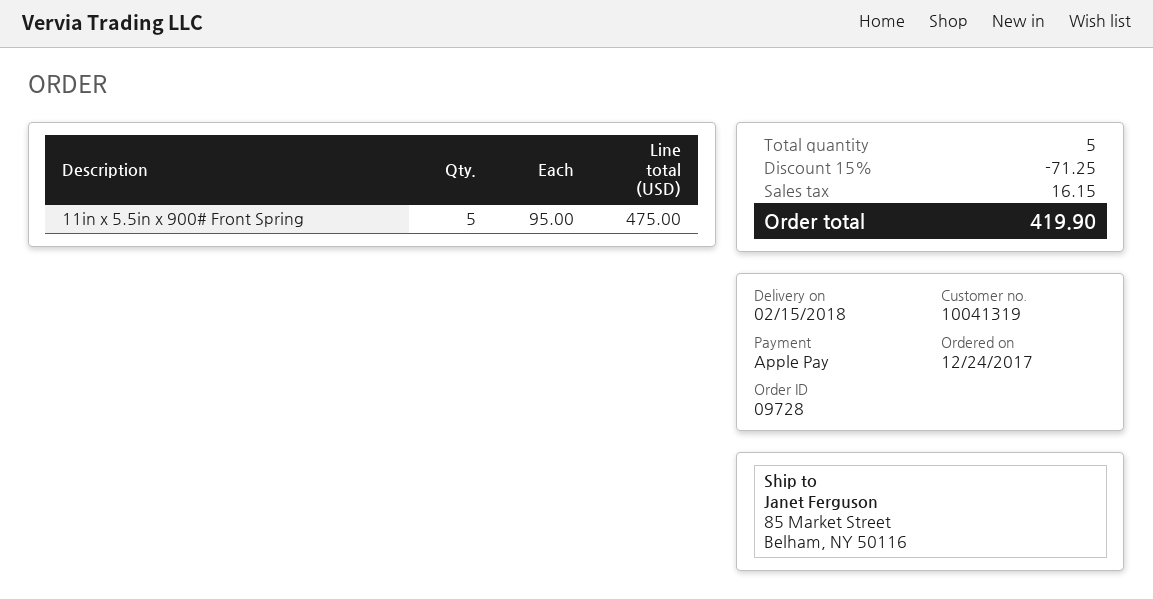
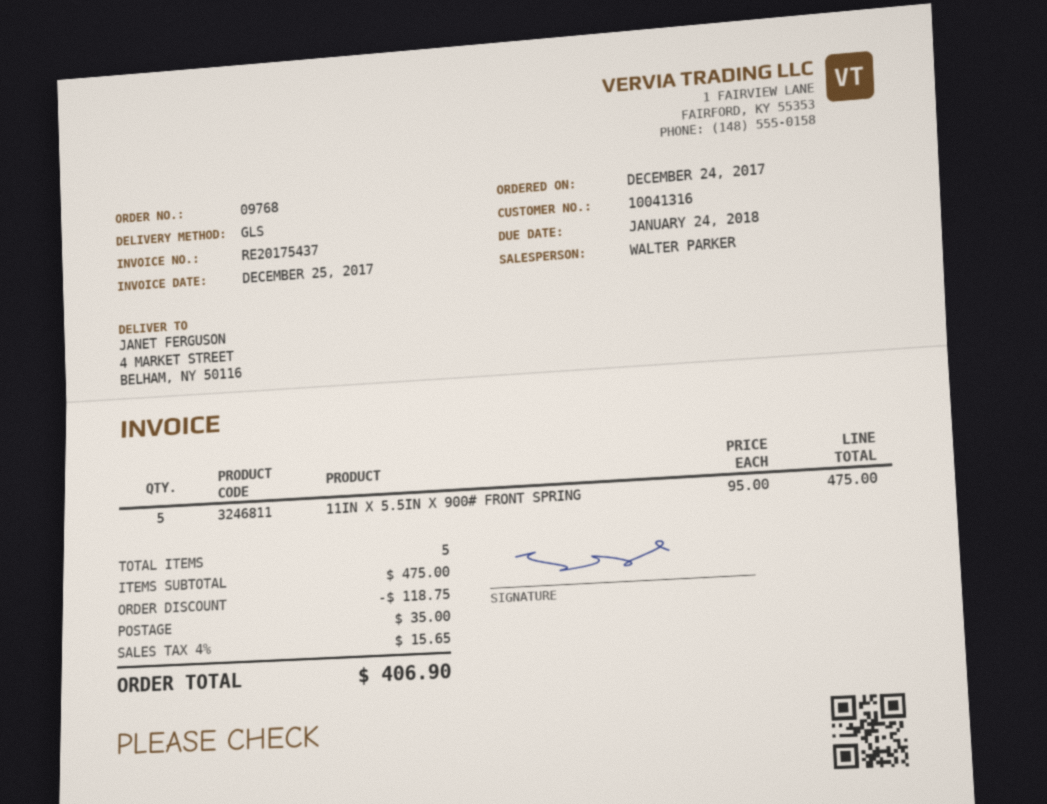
order number: 09728 -> 09768
customer number: 10041319 -> 10041316
ship to: 85 Market Street, Belham, NY 50116 -> 4 MARKET STREET, BELHAM, NY 50116
discount: 71.25 -> 118.75
shipping: none -> 35.00
tax: 16.15 -> 15.65
total: 419.90 -> 406.90

